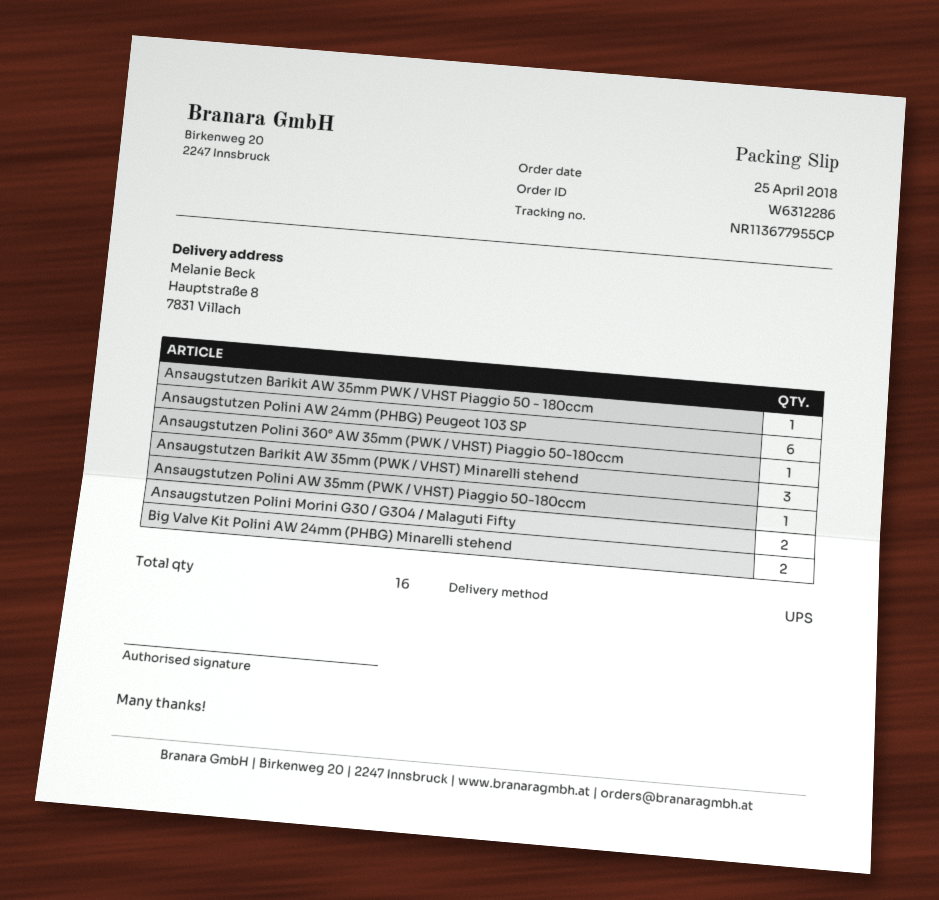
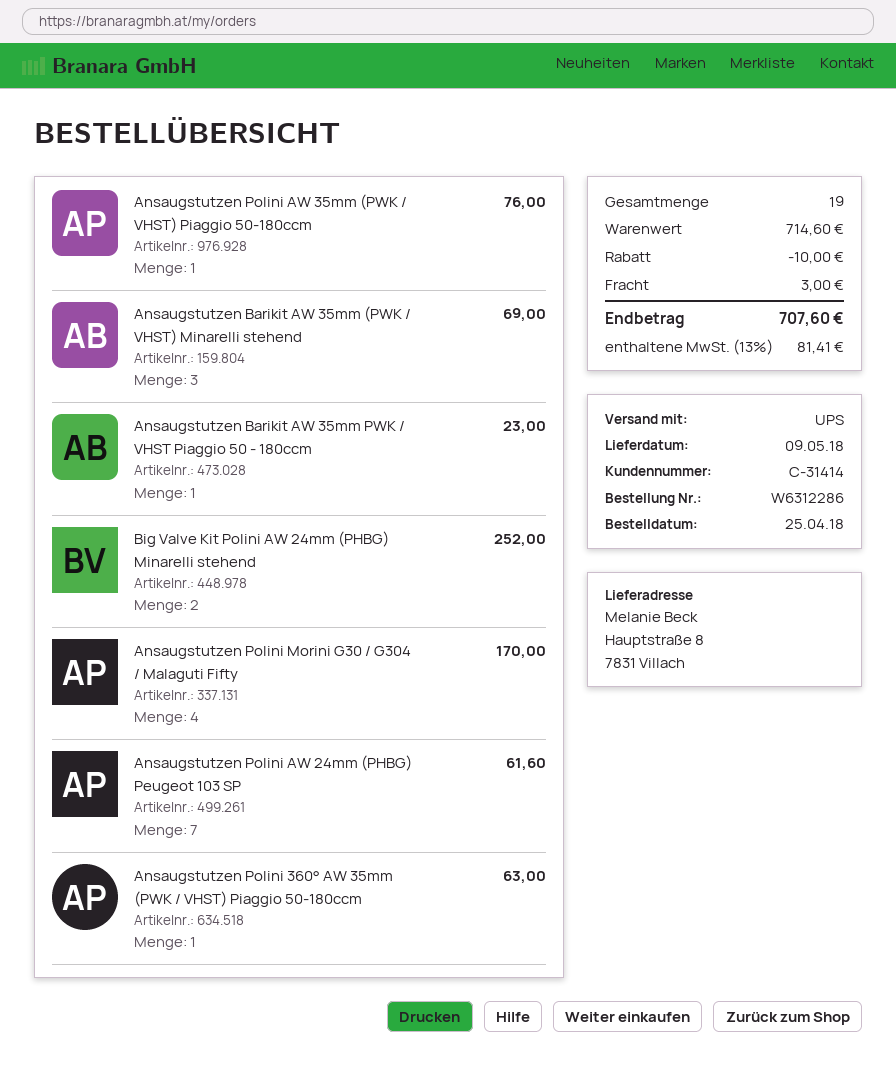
Ansaugstutzen Polini AW 24mm (PHBG) Peugeot 103 SP: 6 -> 7
Ansaugstutzen Polini Morini G30 / G304 / Malaguti Fifty: 2 -> 4
total quantity: 16 -> 19

